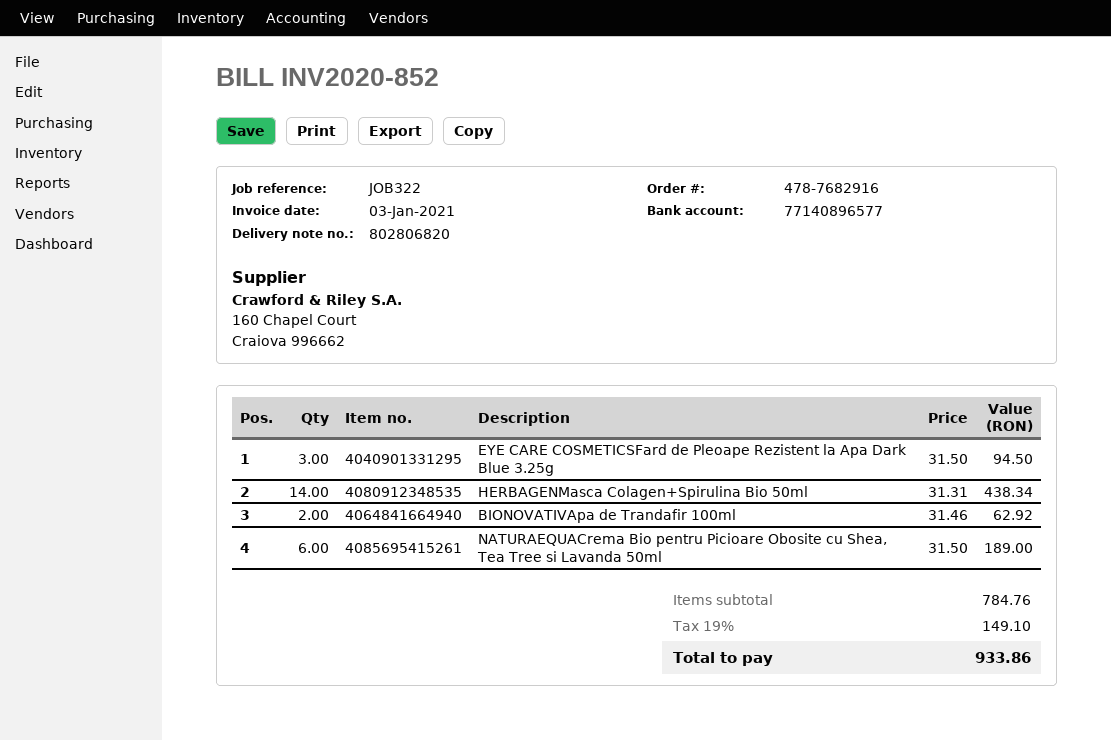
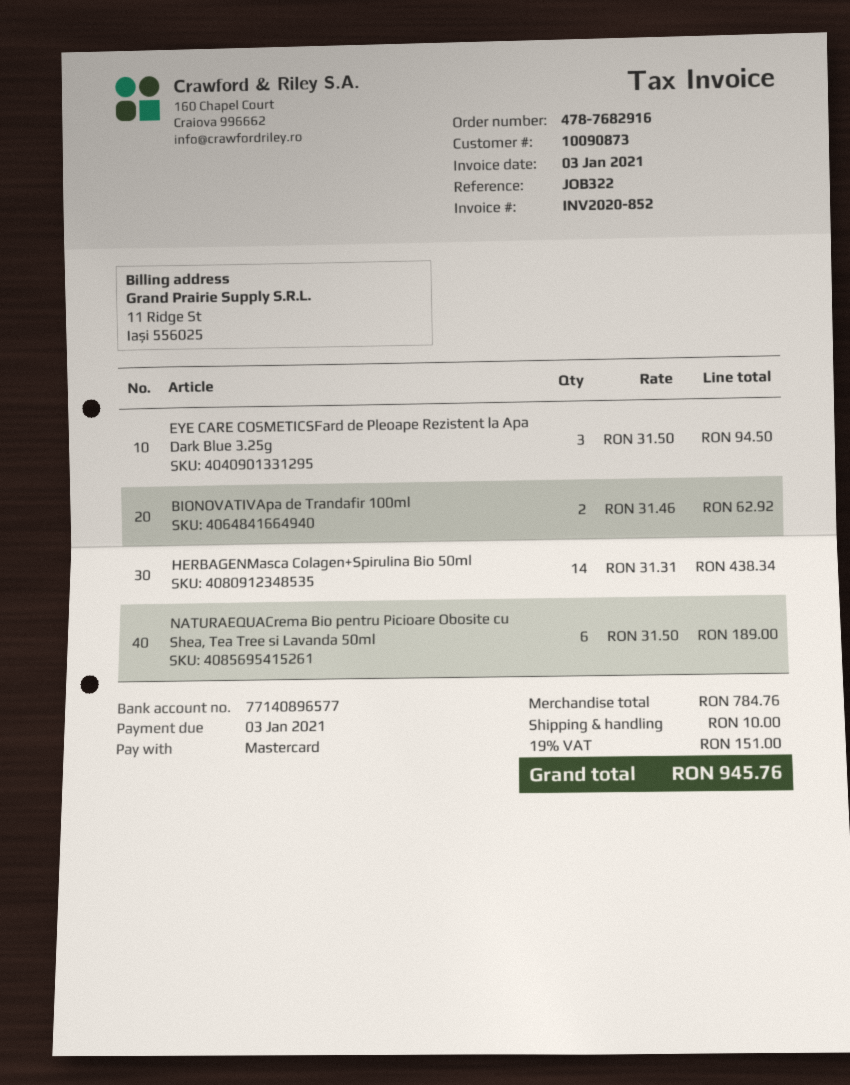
shipping: none -> 10.00
tax: 19% = 149.10 -> 19% = 151.00
total: 933.86 -> 945.76

